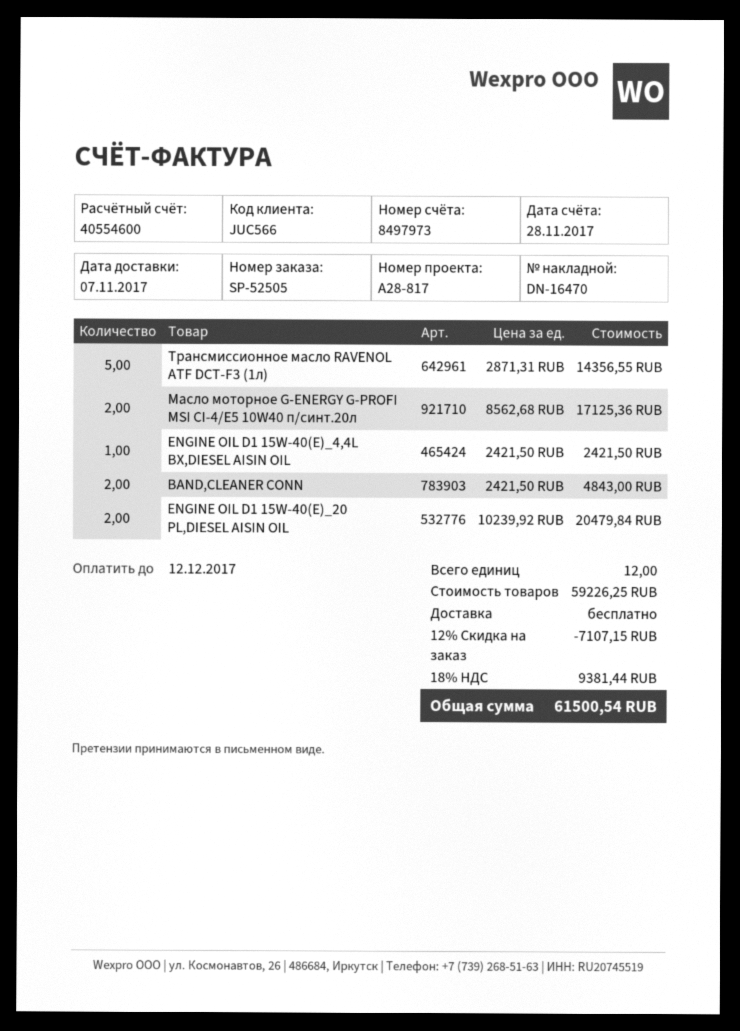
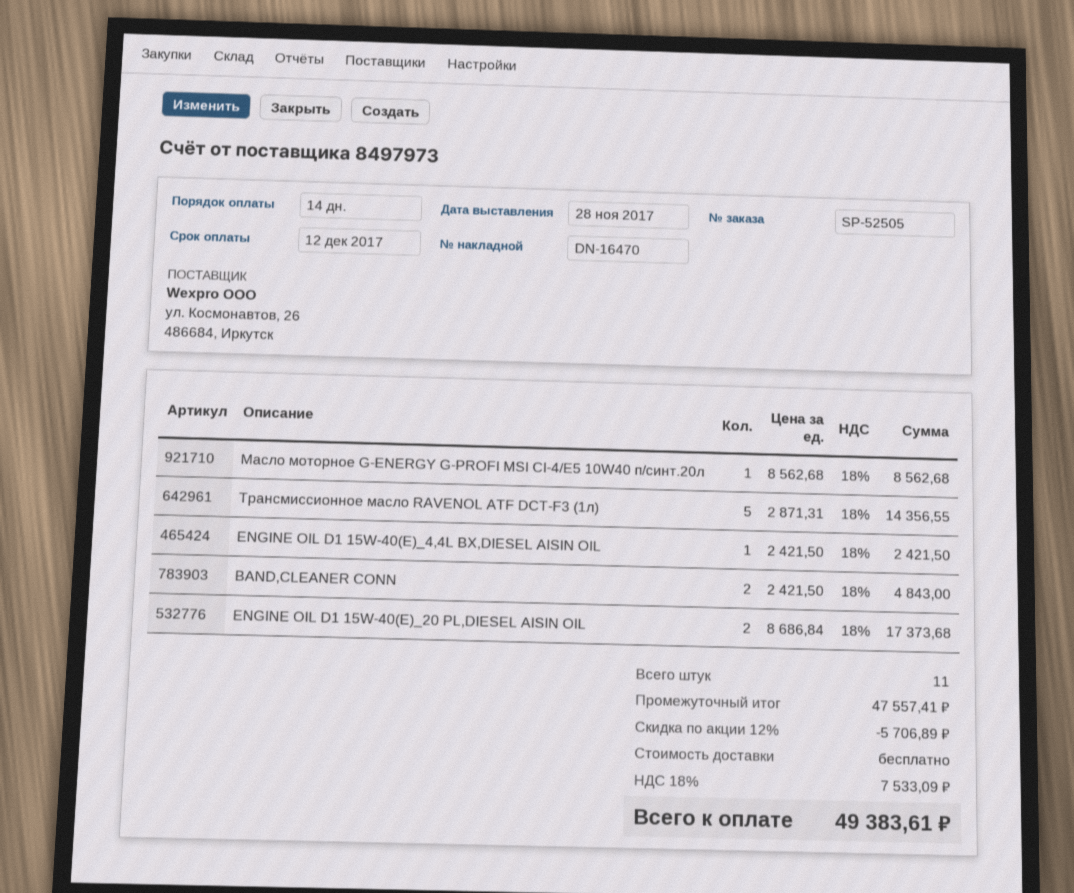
Масло моторное G-ENERGY G-PROFI MSI CI-4/E5 10W40 п/синт.20л: 2 x 8562.68 = 17125.36 -> 1 x 8562.68 = 8562.68
ENGINE OIL D1 15W-40(E)_20 PL,DIESEL AISIN OIL: 2 x 10239.92 = 20479.84 -> 2 x 8686.84 = 17373.68
total quantity: 12 -> 11
subtotal: 59226.25 -> 47557.41
discount: 12% = 7107.15 -> 12% = 5706.89
tax: 18% = 9381.44 -> 18% = 7533.09
total: 61500.54 -> 49383.61

